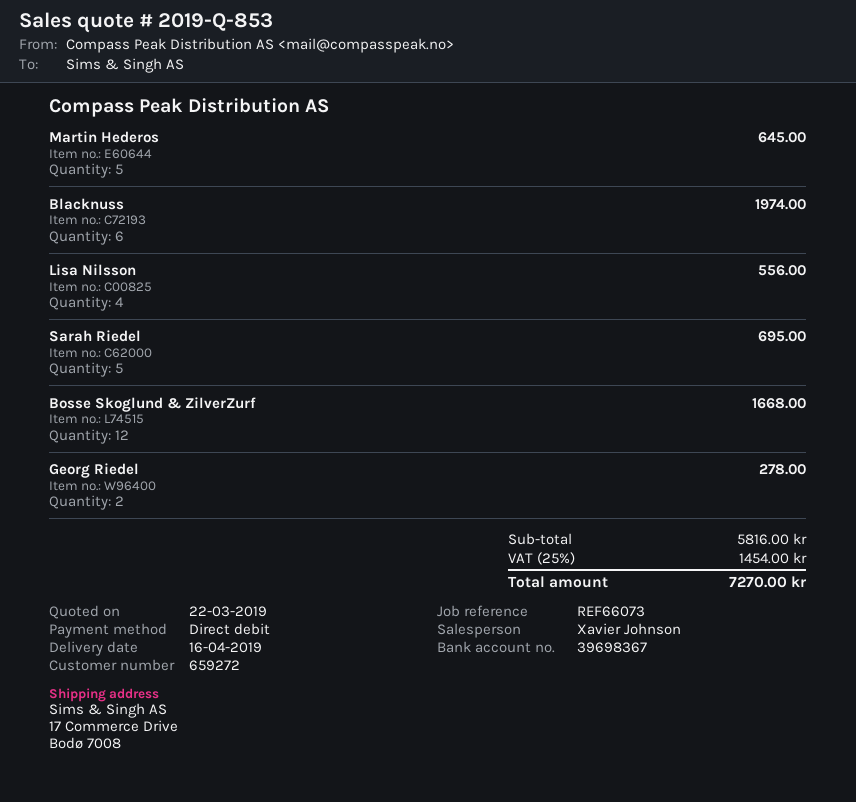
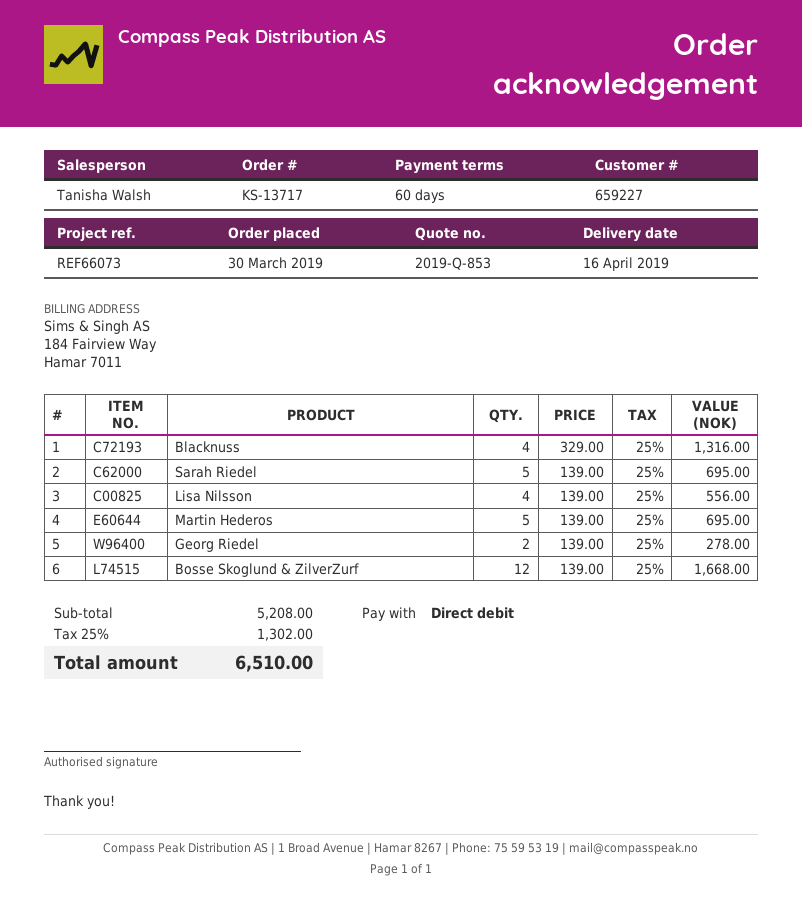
customer number: 659272 -> 659227
sales rep: Xavier Johnson -> Tanisha Walsh
Martin Hederos: 5 for 645.00 -> 5 for 695.00
Blacknuss: 6 for 1974.00 -> 4 for 1316.00
subtotal: 5816.00 -> 5208.00
tax: 25% = 1454.00 -> 25% = 1302.00
total: 7270.00 -> 6510.00

